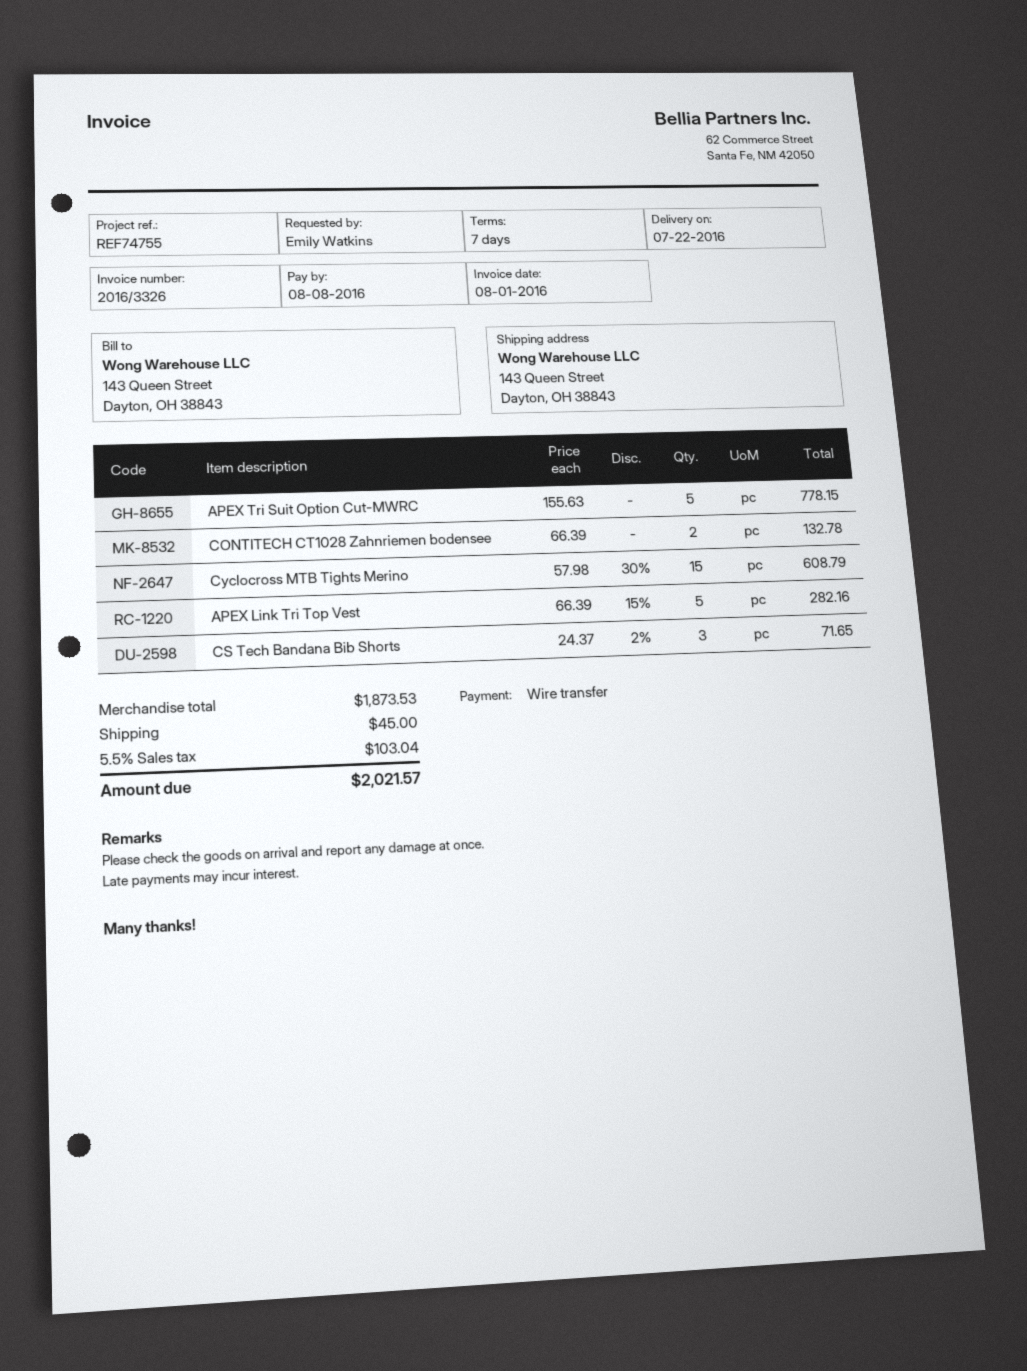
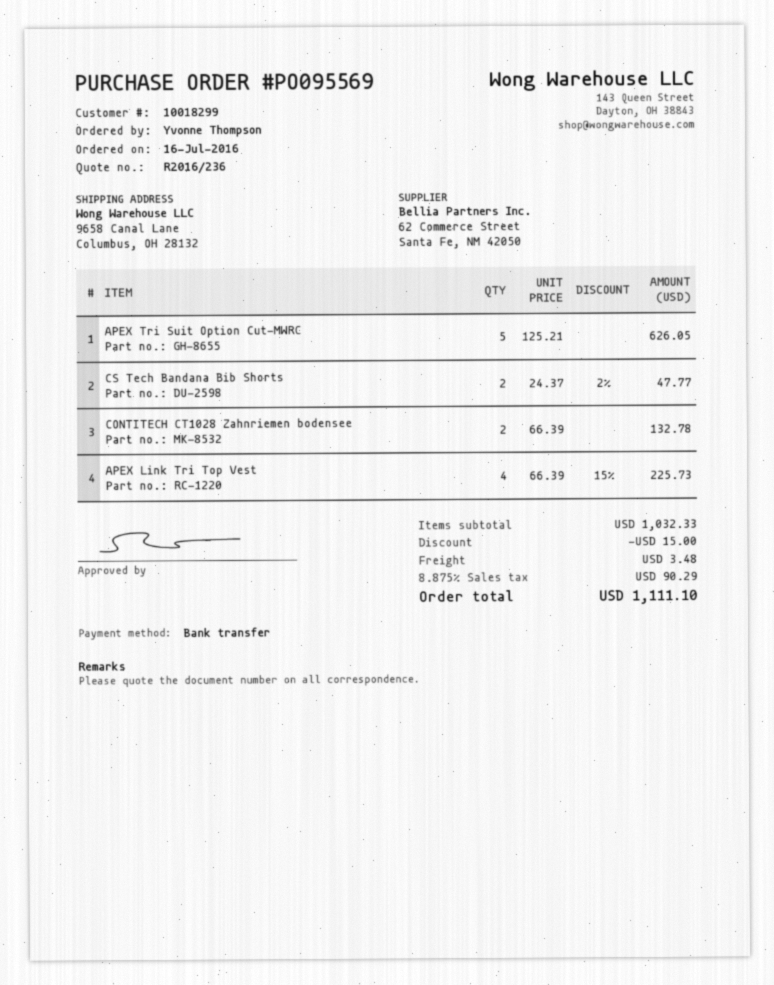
ordered by: Emily Watkins -> Yvonne Thompson
ship to: 143 Queen Street, Dayton, OH 38843 -> 9658 Canal Lane, Columbus, OH 28132
APEX Tri Suit Option Cut-MWRC: 5 x 155.63 = 778.15 -> 5 x 125.21 = 626.05
Cyclocross MTB Tights Merino: 15 x 57.98 - 30% = 608.79 -> none
APEX Link Tri Top Vest: 5 x 66.39 - 15% = 282.16 -> 4 x 66.39 - 15% = 225.73
CS Tech Bandana Bib Shorts: 3 x 24.37 - 2% = 71.65 -> 2 x 24.37 - 2% = 47.77
subtotal: 1873.53 -> 1032.33
discount: none -> 15.00
shipping: 45.00 -> 3.48
tax: 5.5% = 103.04 -> 8.875% = 90.29
total: 2021.57 -> 1111.10

